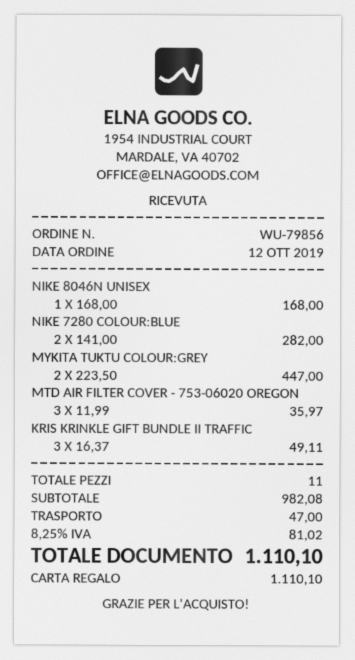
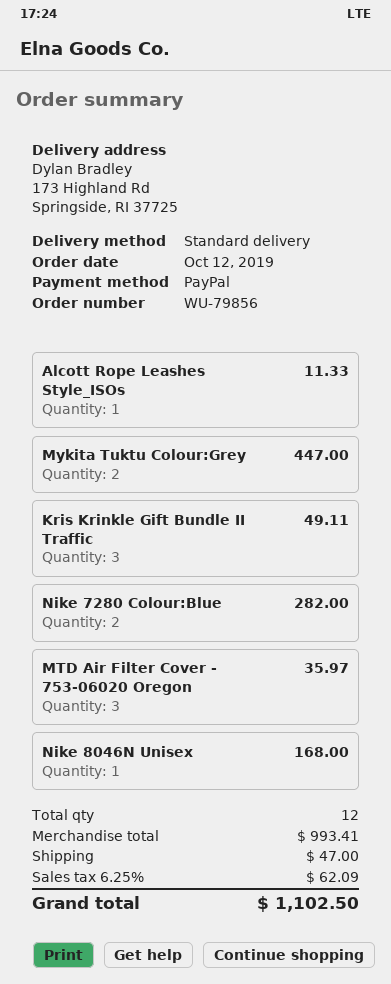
payment method: gift card -> PayPal
Alcott Rope Leashes Style_ISOs: none -> 1 for 11.33
total quantity: 11 -> 12
subtotal: 982.08 -> 993.41
tax: 8.25% = 81.02 -> 6.25% = 62.09
total: 1110.10 -> 1102.50

